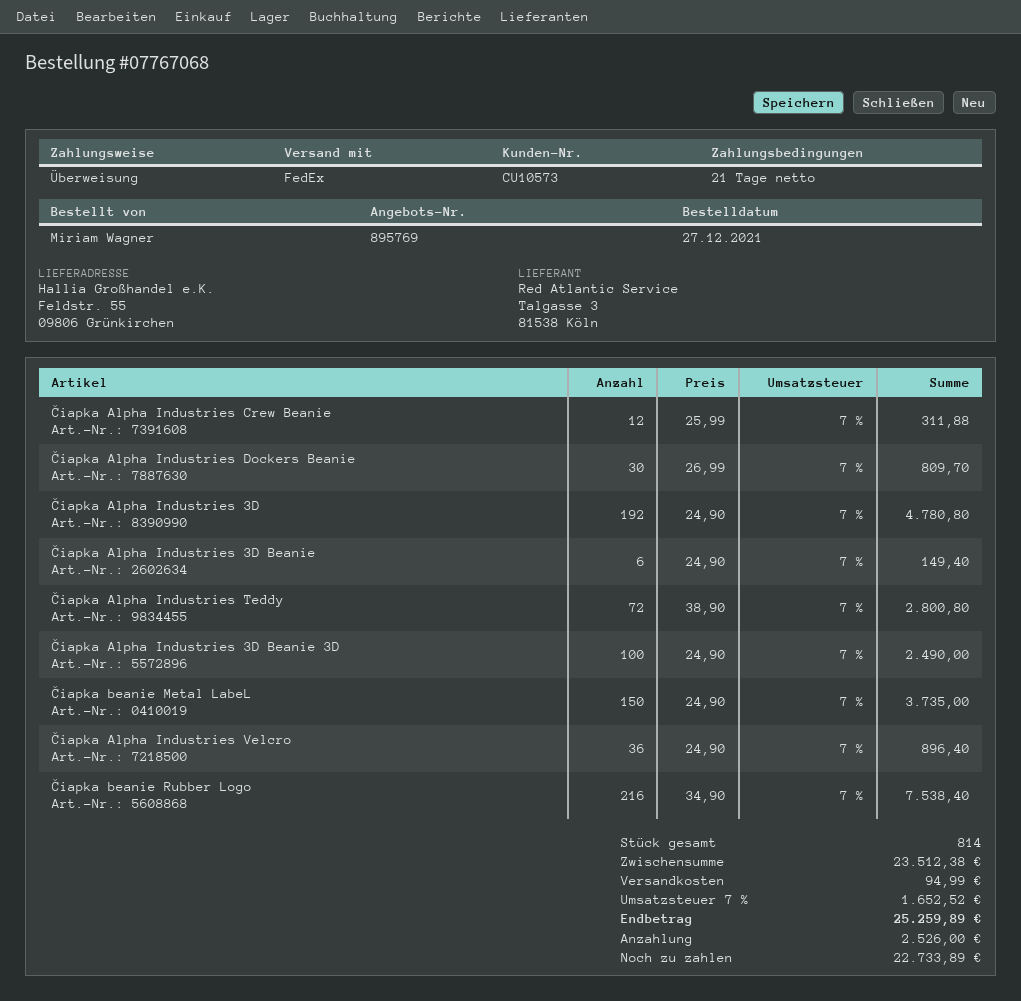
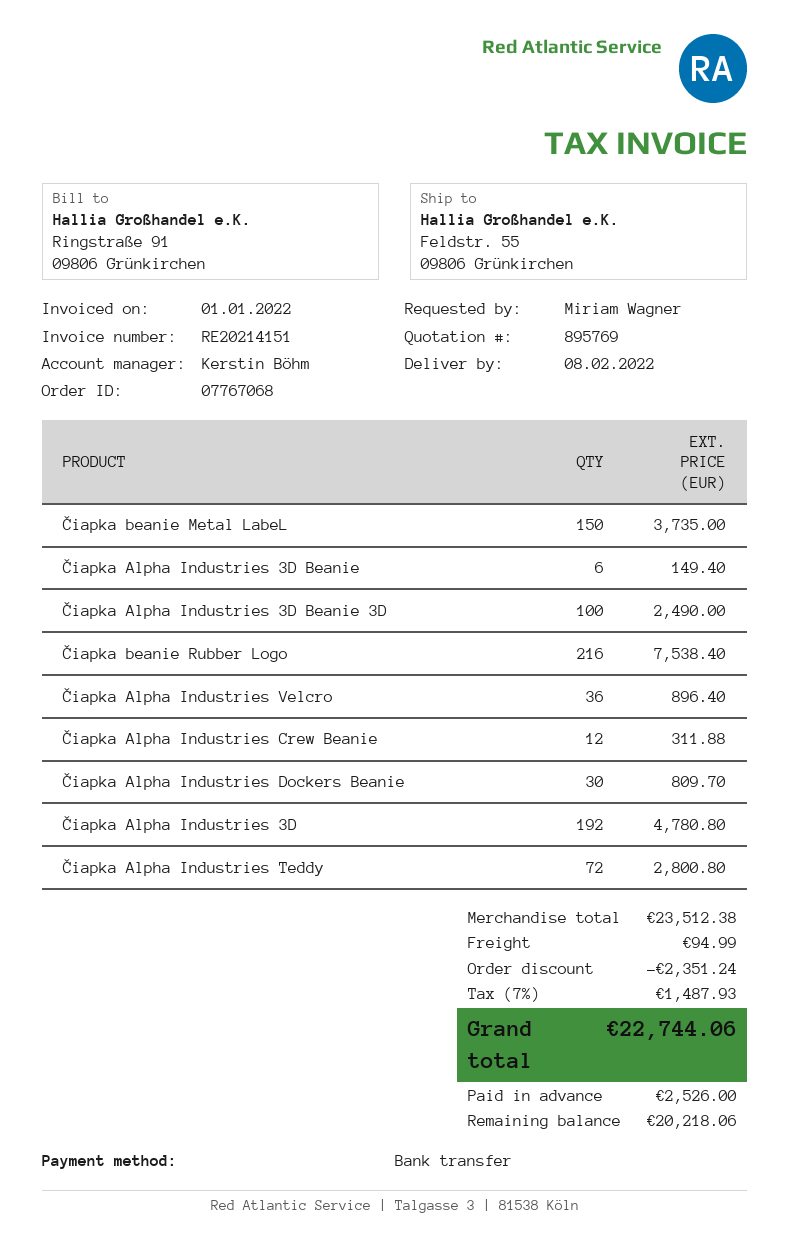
discount: none -> 2351.24
tax: 7% = 1652.52 -> 7% = 1487.93
total: 25259.89 -> 22744.06
balance: 22733.89 -> 20218.06

